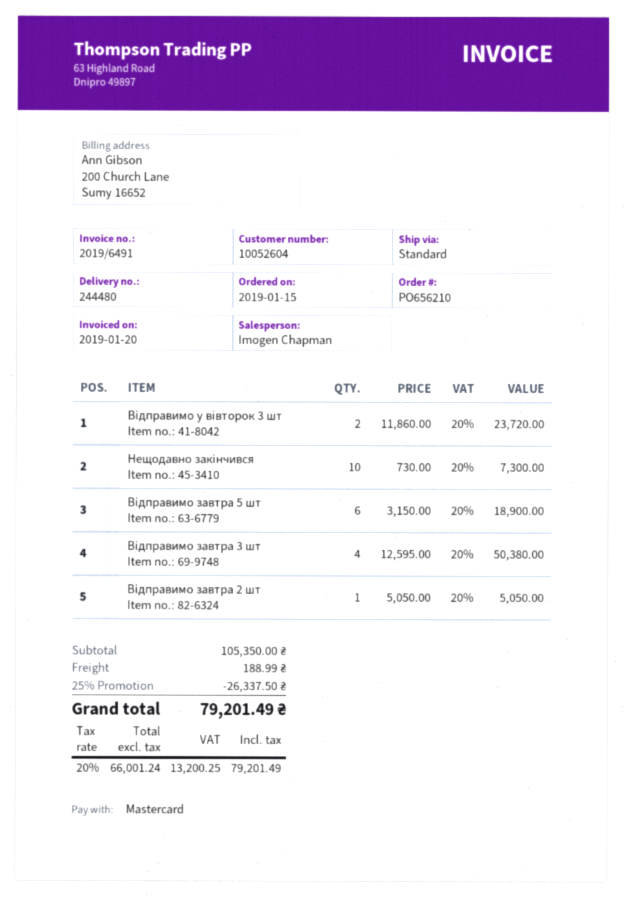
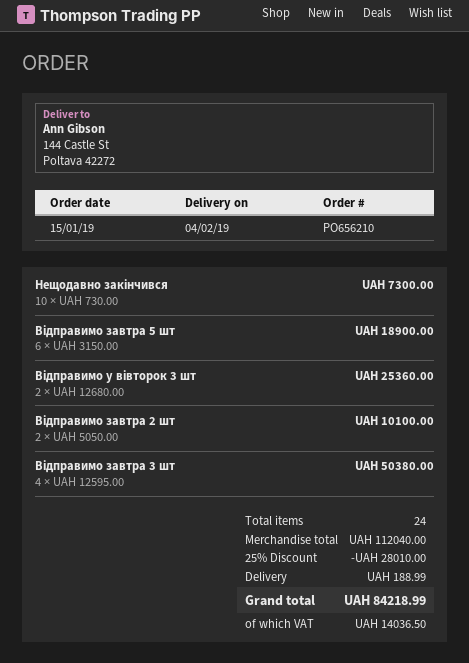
Відправимо у вівторок 3 шт: 2 x 11860.00 = 23720.00 -> 2 x 12680.00 = 25360.00
Відправимо завтра 2 шт: 1 x 5050.00 = 5050.00 -> 2 x 5050.00 = 10100.00
subtotal: 105350.00 -> 112040.00
discount: 25% = 26337.50 -> 25% = 28010.00
tax: 13200.25 -> 14036.50
total: 79201.49 -> 84218.99

